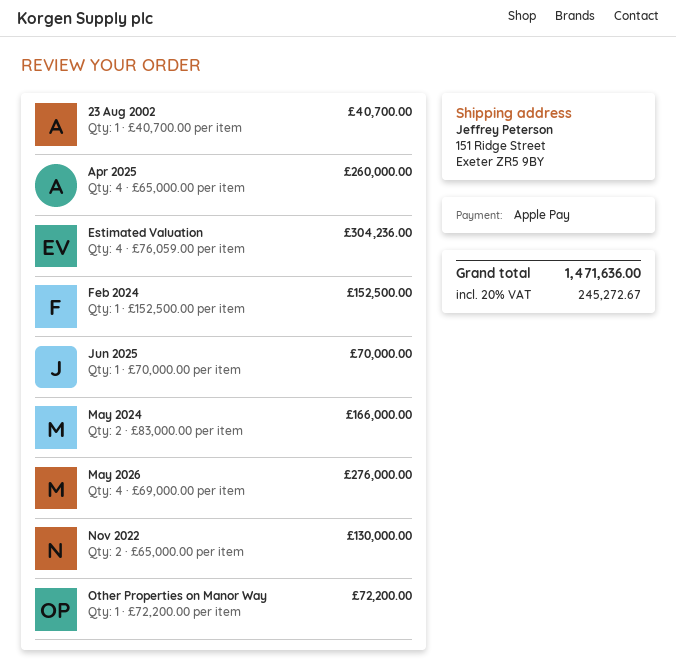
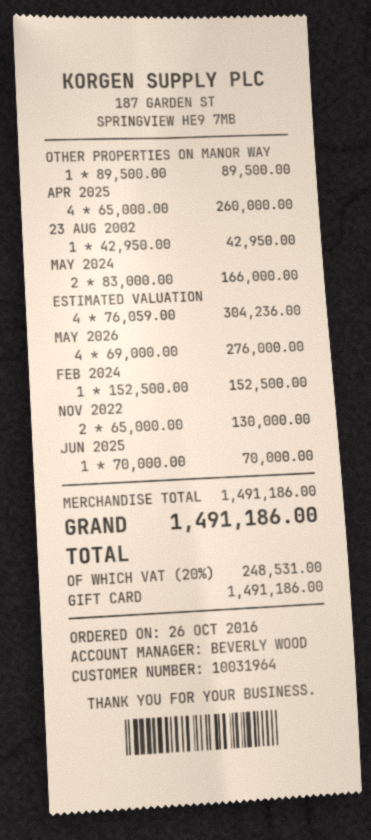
payment method: Apple Pay -> gift card
23 Aug 2002: 1 x 40700.00 = 40700.00 -> 1 x 42950.00 = 42950.00
Other Properties on Manor Way: 1 x 72200.00 = 72200.00 -> 1 x 89500.00 = 89500.00
tax: 20% = 245272.67 -> 20% = 248531.00
total: 1471636.00 -> 1491186.00

